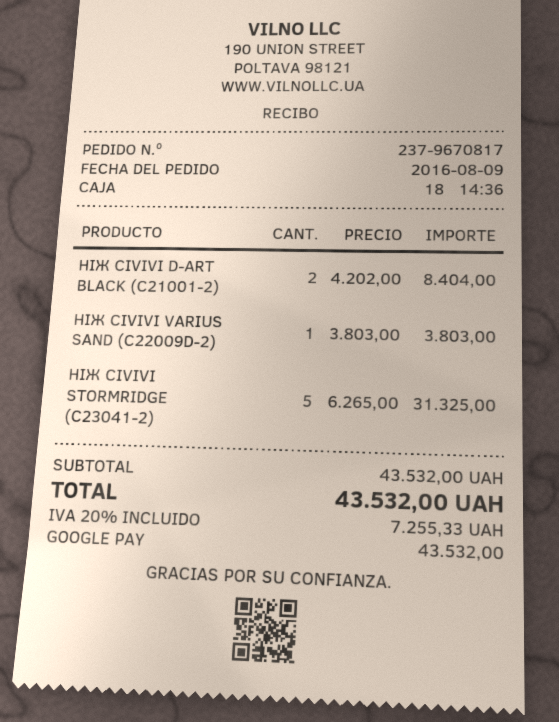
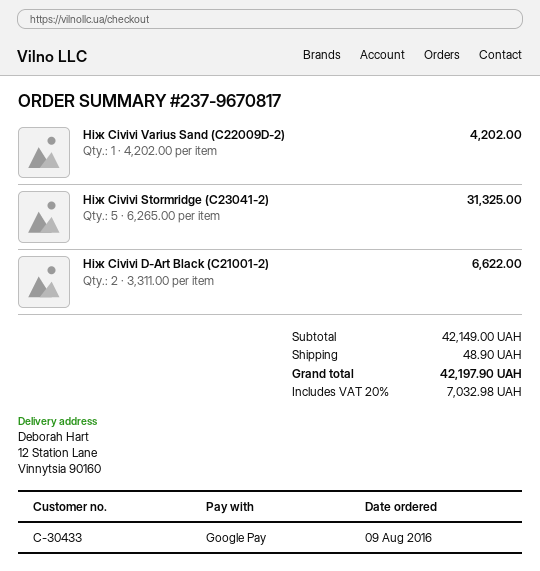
НІЖ CIVIVI D-ART BLACK (C21001-2): 2 x 4202.00 = 8404.00 -> 2 x 3311.00 = 6622.00
НІЖ CIVIVI VARIUS SAND (C22009D-2): 1 x 3803.00 = 3803.00 -> 1 x 4202.00 = 4202.00
subtotal: 43532.00 -> 42149.00
shipping: none -> 48.90
tax: 20% = 7255.33 -> 20% = 7032.98
total: 43532.00 -> 42197.90

